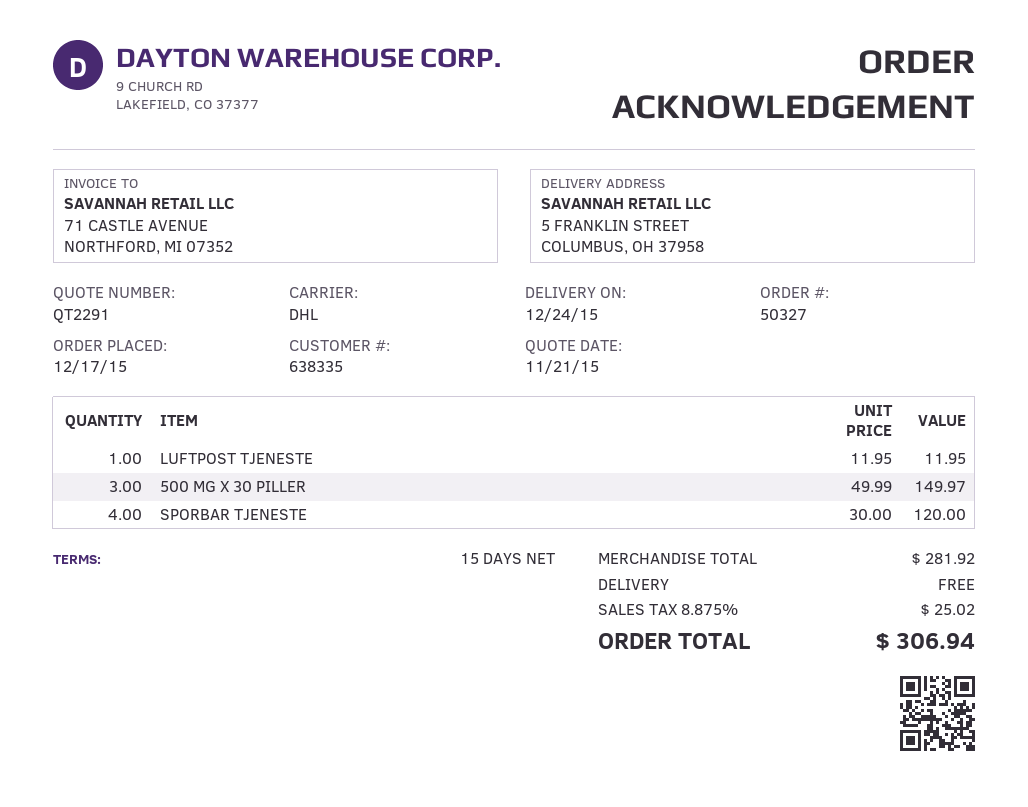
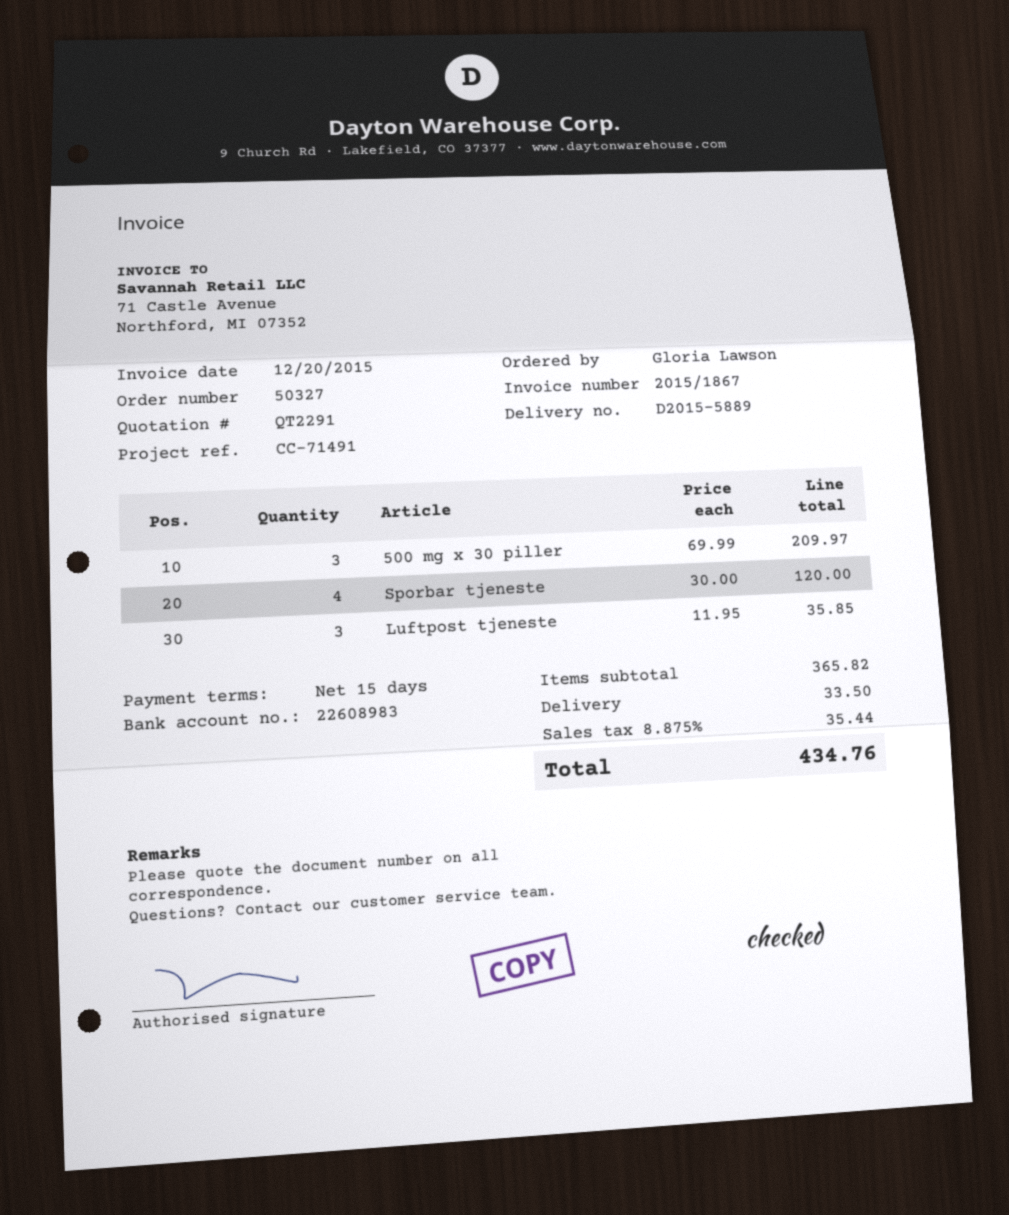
LUFTPOST TJENESTE: 1 x 11.95 = 11.95 -> 3 x 11.95 = 35.85
500 MG X 30 PILLER: 3 x 49.99 = 149.97 -> 3 x 69.99 = 209.97
subtotal: 281.92 -> 365.82
shipping: 0.00 -> 33.50
tax: 8.875% = 25.02 -> 8.875% = 35.44
total: 306.94 -> 434.76

